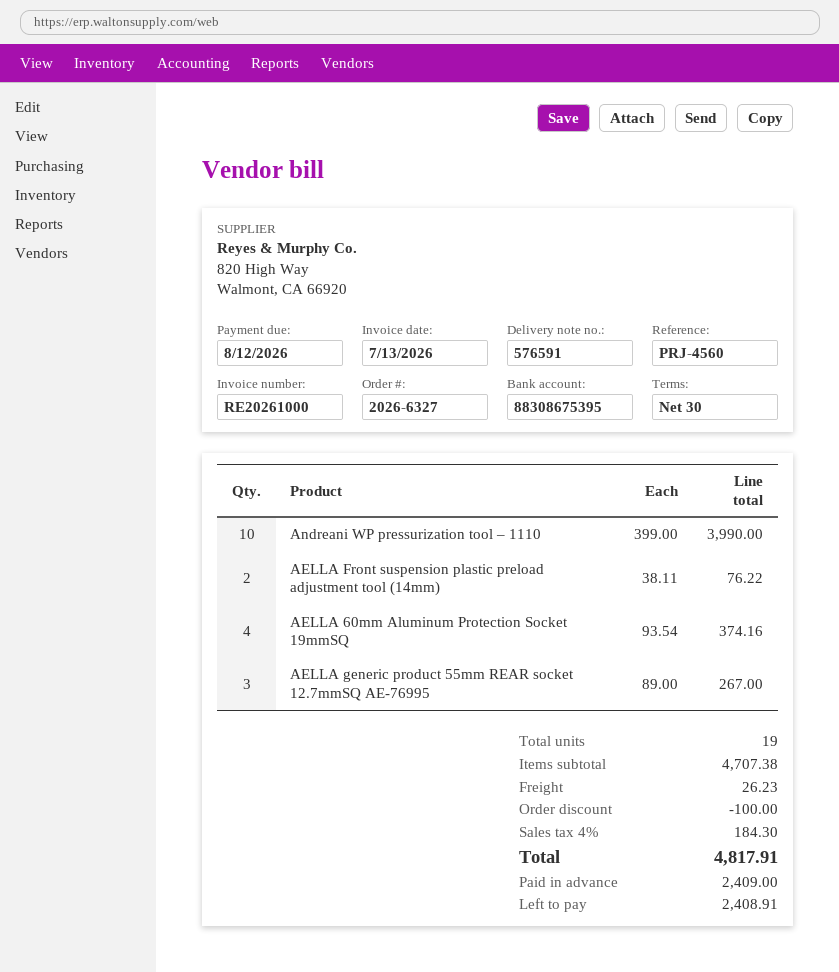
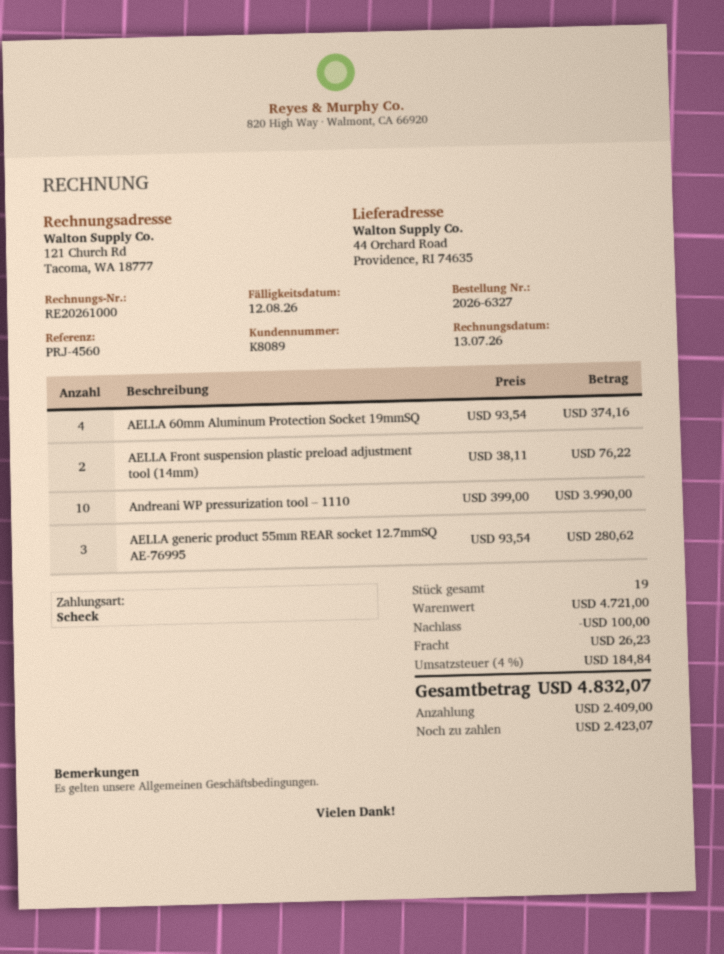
AELLA generic product 55mm REAR socket 12.7mmSQ AE-76995: 3 x 89.00 = 267.00 -> 3 x 93.54 = 280.62
subtotal: 4707.38 -> 4721.00
tax: 4% = 184.30 -> 4% = 184.84
total: 4817.91 -> 4832.07
balance: 2408.91 -> 2423.07

